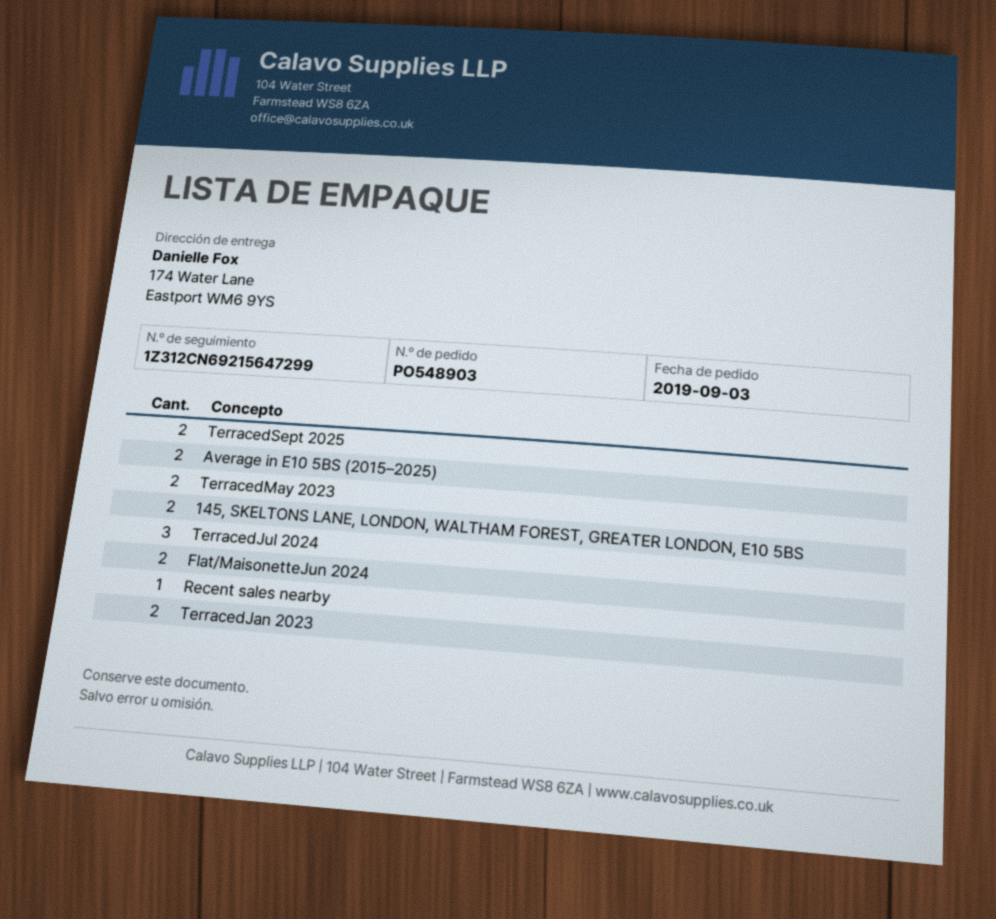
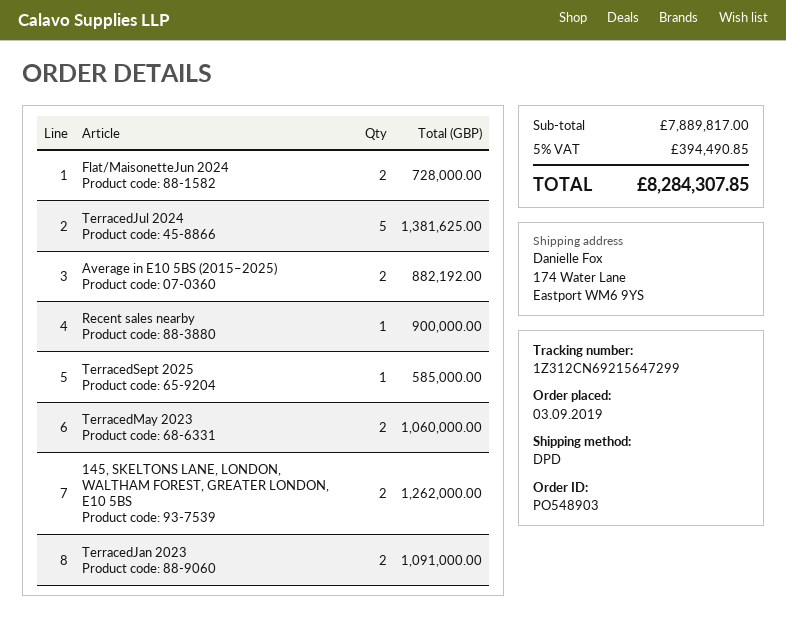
TerracedSept 2025: 2 -> 1
TerracedJul 2024: 3 -> 5

